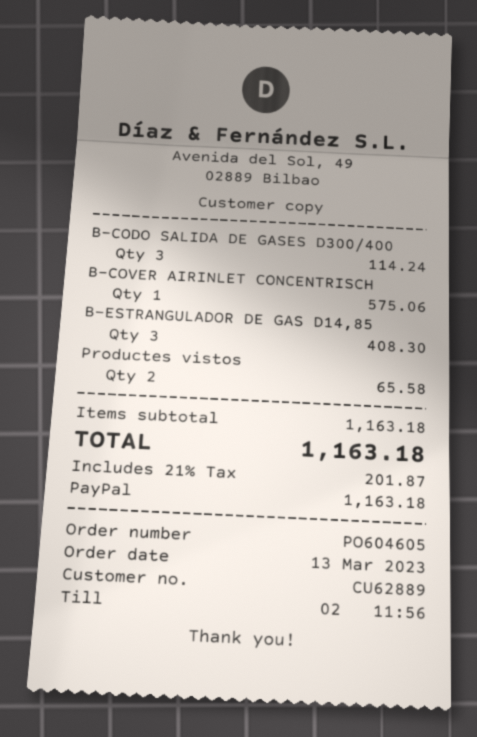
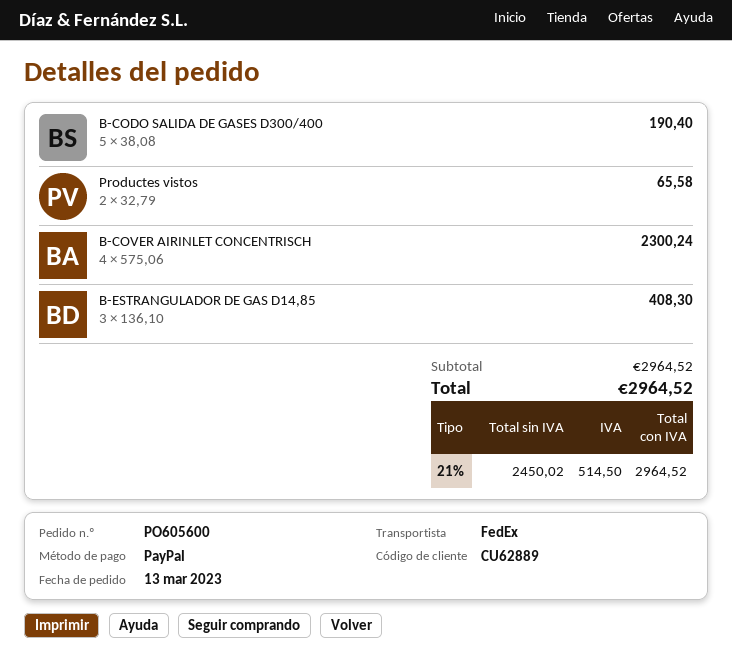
order number: PO604605 -> PO605600
B-CODO SALIDA DE GASES D300/400: 3 for 114.24 -> 5 for 190.40
B-COVER AIRINLET CONCENTRISCH: 1 for 575.06 -> 4 for 2300.24
subtotal: 1163.18 -> 2964.52
tax: 21% = 201.87 -> 21% = 514.50
total: 1163.18 -> 2964.52

